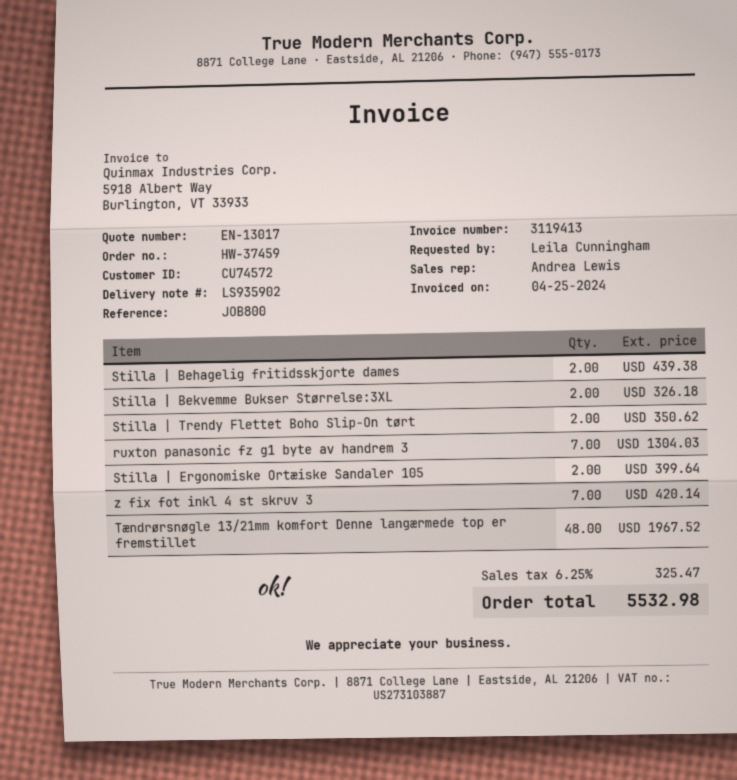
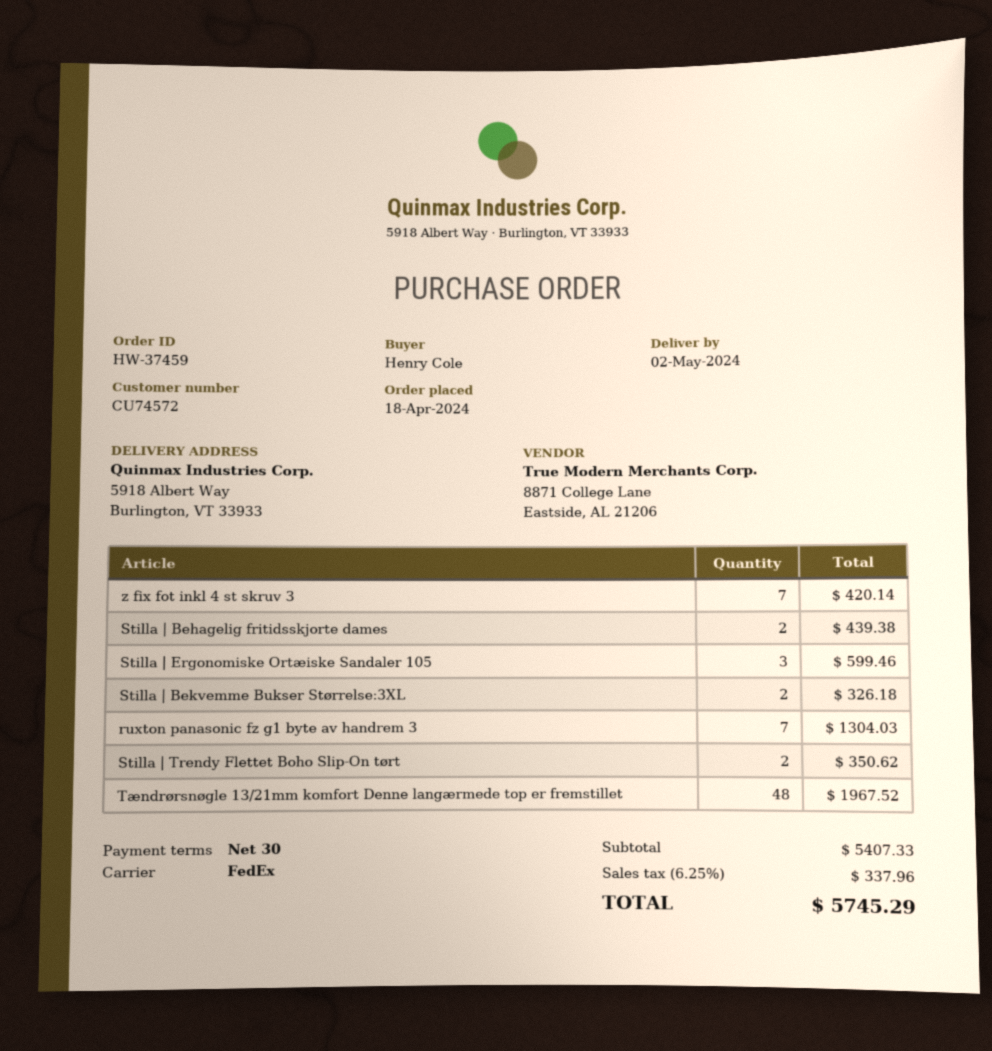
ordered by: Leila Cunningham -> Henry Cole
Stilla | Ergonomiske Ortæiske Sandaler 105: 2 for 399.64 -> 3 for 599.46
tax: 6.25% = 325.47 -> 6.25% = 337.96
total: 5532.98 -> 5745.29

